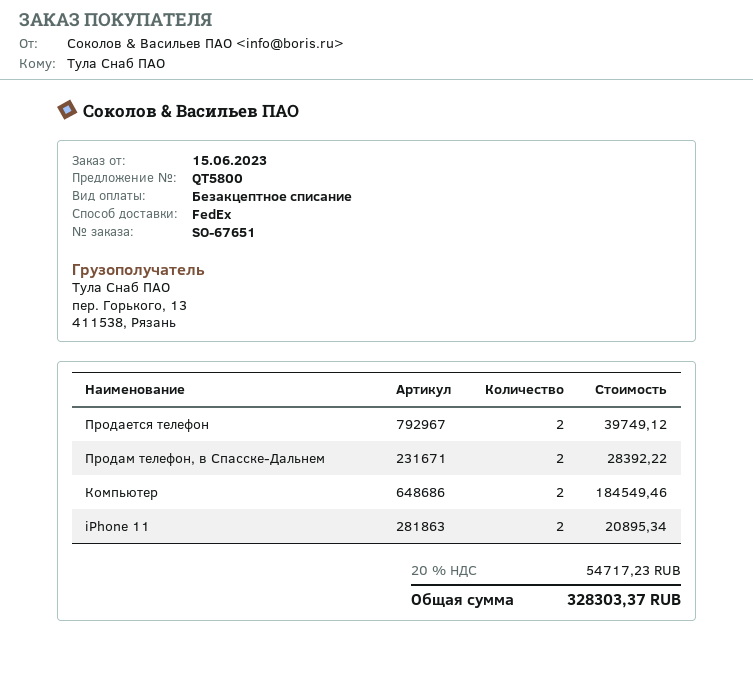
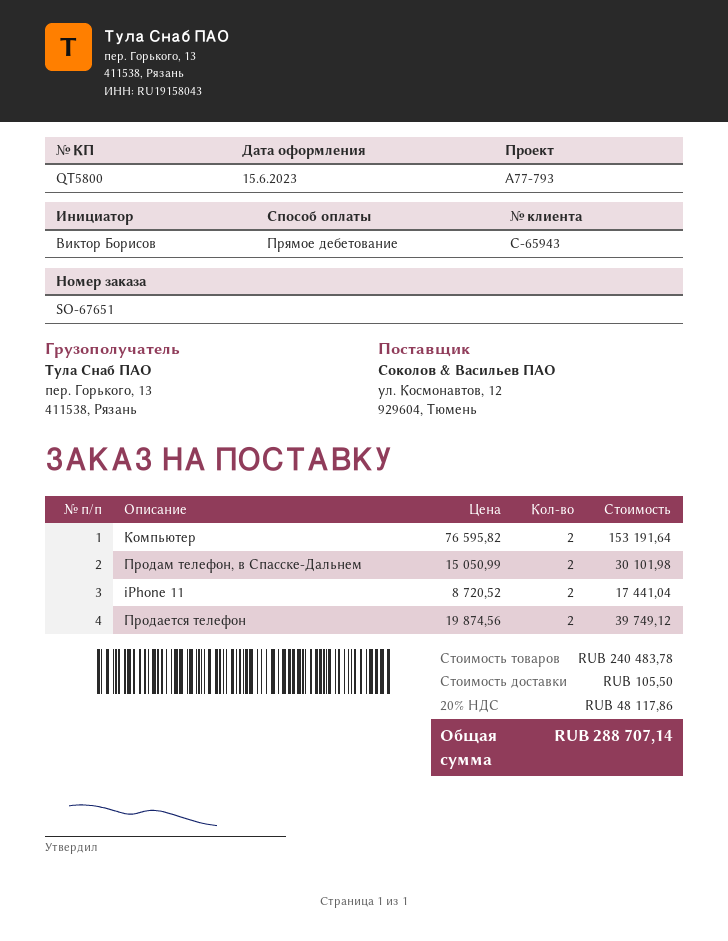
Продам телефон, в Спасске-Дальнем: 2 for 28392.22 -> 2 for 30101.98
Компьютер: 2 for 184549.46 -> 2 for 153191.64
iPhone 11: 2 for 20895.34 -> 2 for 17441.04
shipping: none -> 105.50
tax: 20% = 54717.23 -> 20% = 48117.86
total: 328303.37 -> 288707.14

